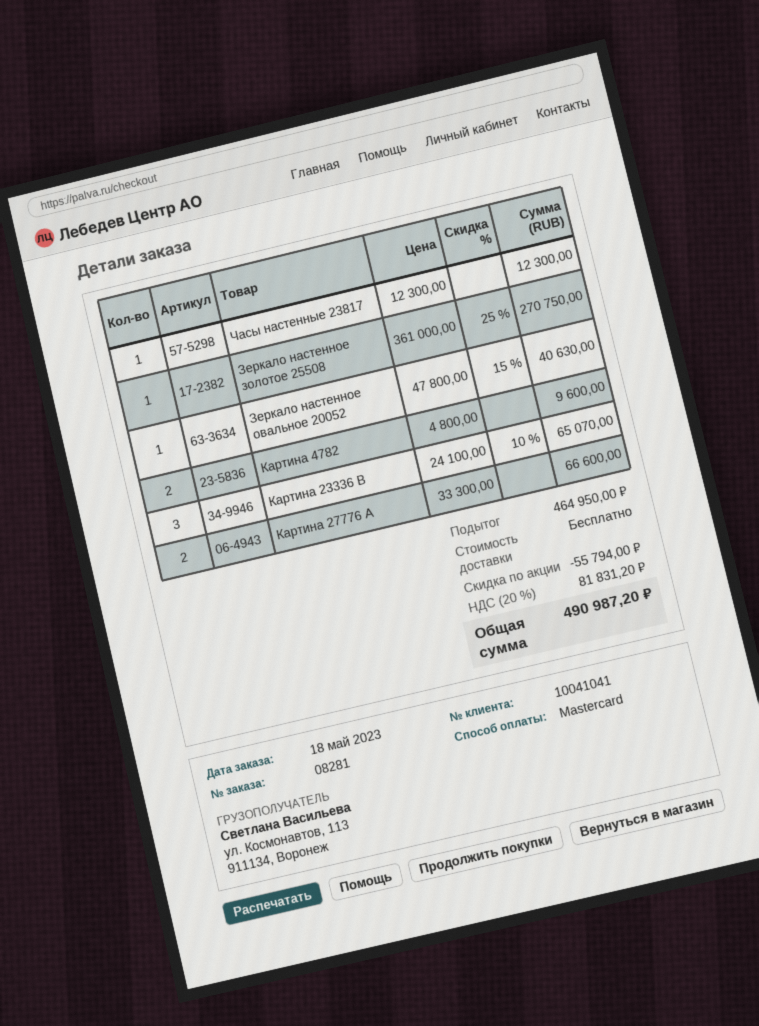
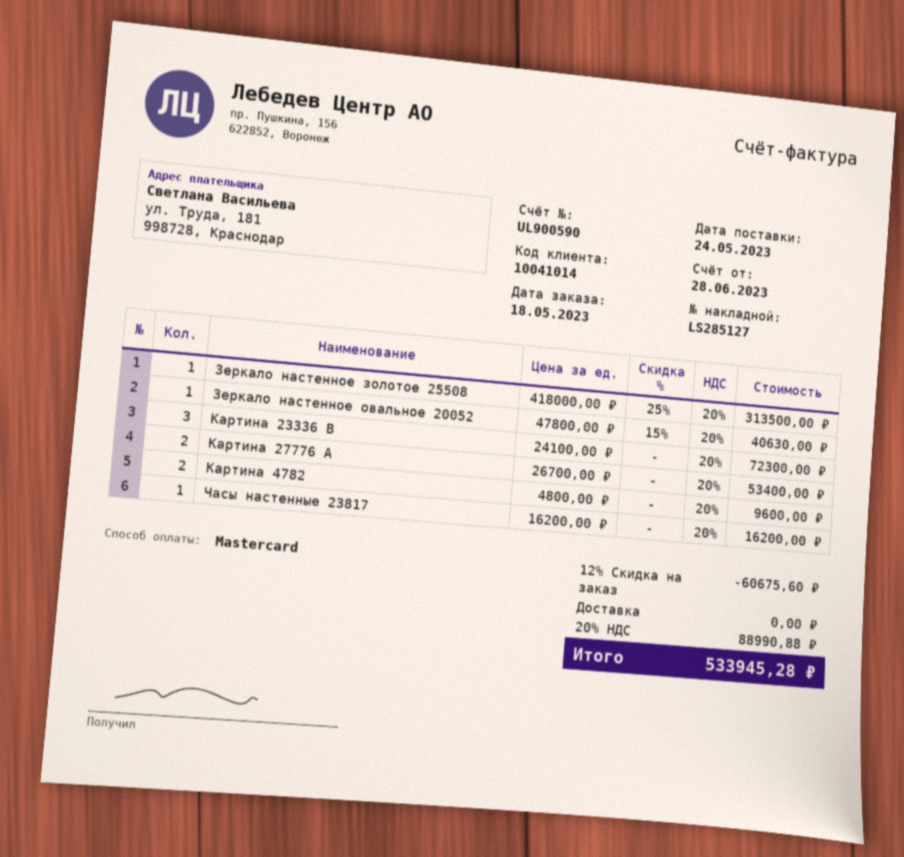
customer number: 10041041 -> 10041014
Часы настенные 23817: 1 x 12300.00 = 12300.00 -> 1 x 16200.00 = 16200.00
Зеркало настенное золотое 25508: 1 x 361000.00 - 25% = 270750.00 -> 1 x 418000.00 - 25% = 313500.00
Картина 23336 B: 3 x 24100.00 - 10% = 65070.00 -> 3 x 24100.00 = 72300.00
Картина 27776 А: 2 x 33300.00 = 66600.00 -> 2 x 26700.00 = 53400.00
discount: 55794.00 -> 60675.60
tax: 20% = 81831.20 -> 20% = 88990.88
total: 490987.20 -> 533945.28

